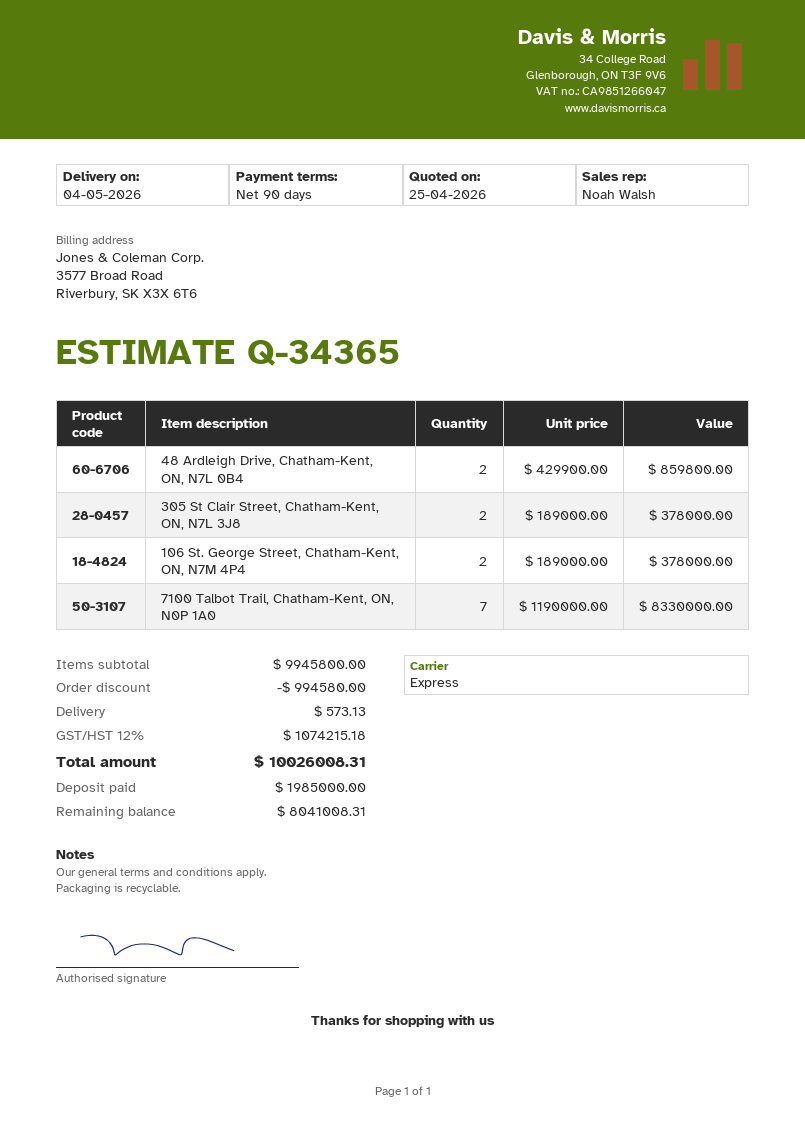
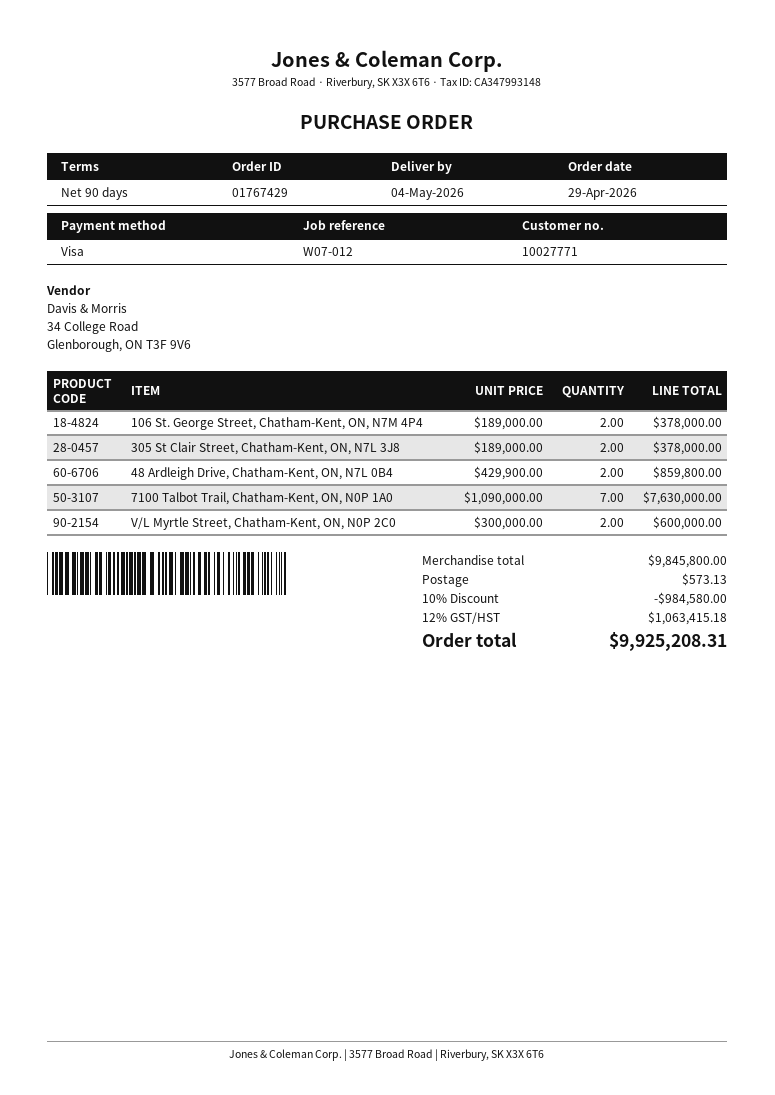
7100 Talbot Trail, Chatham-Kent, ON, N0P 1A0: 7 x 1190000.00 = 8330000.00 -> 7 x 1090000.00 = 7630000.00
V/L Myrtle Street, Chatham-Kent, ON, N0P 2C0: none -> 2 x 300000.00 = 600000.00
subtotal: 9945800.00 -> 9845800.00
discount: 994580.00 -> 984580.00
tax: 12% = 1074215.18 -> 12% = 1063415.18
total: 10026008.31 -> 9925208.31

